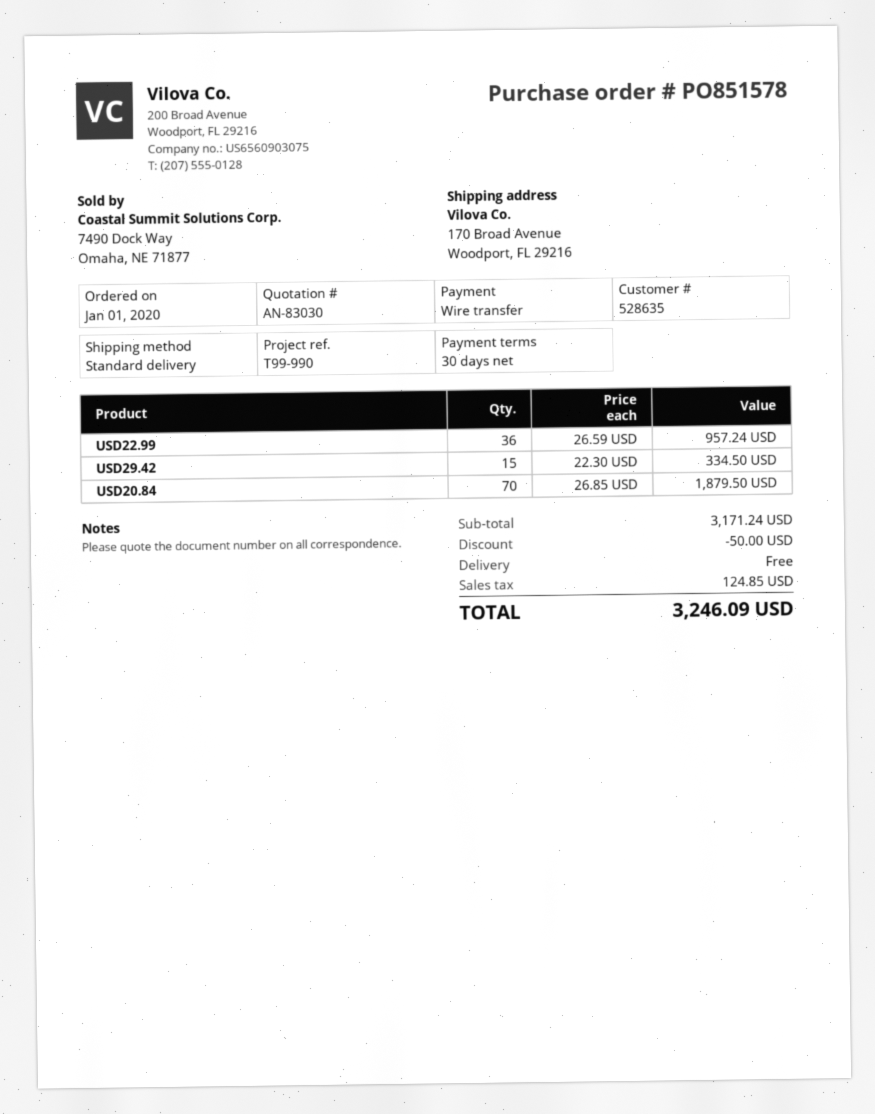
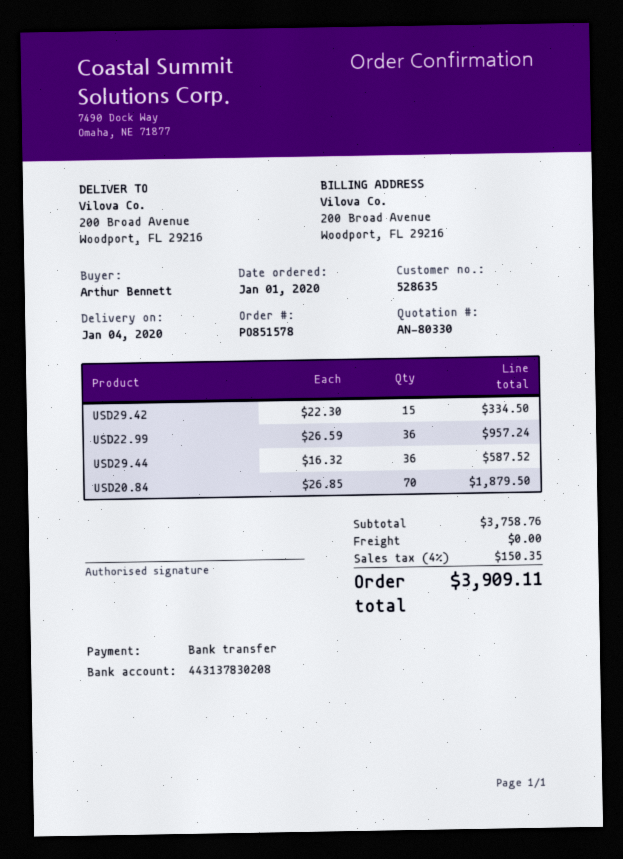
quote number: AN-83030 -> AN-80330
ship to: 170 Broad Avenue, Woodport, FL 29216 -> 200 Broad Avenue, Woodport, FL 29216
USD29.44: none -> 36 x 16.32 = 587.52
subtotal: 3171.24 -> 3758.76
discount: 50.00 -> none
tax: 124.85 -> 150.35
total: 3246.09 -> 3909.11

